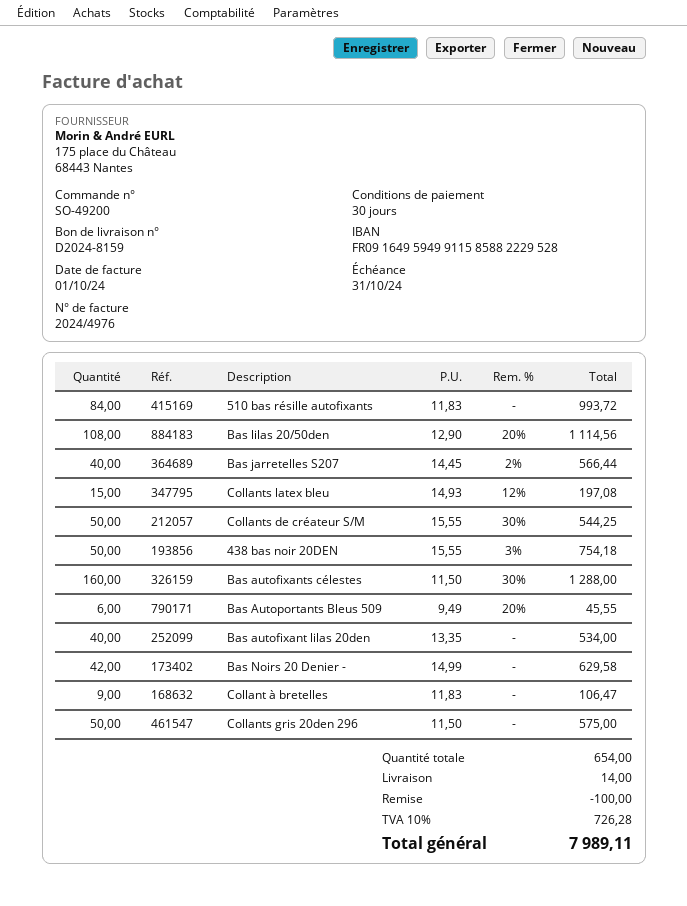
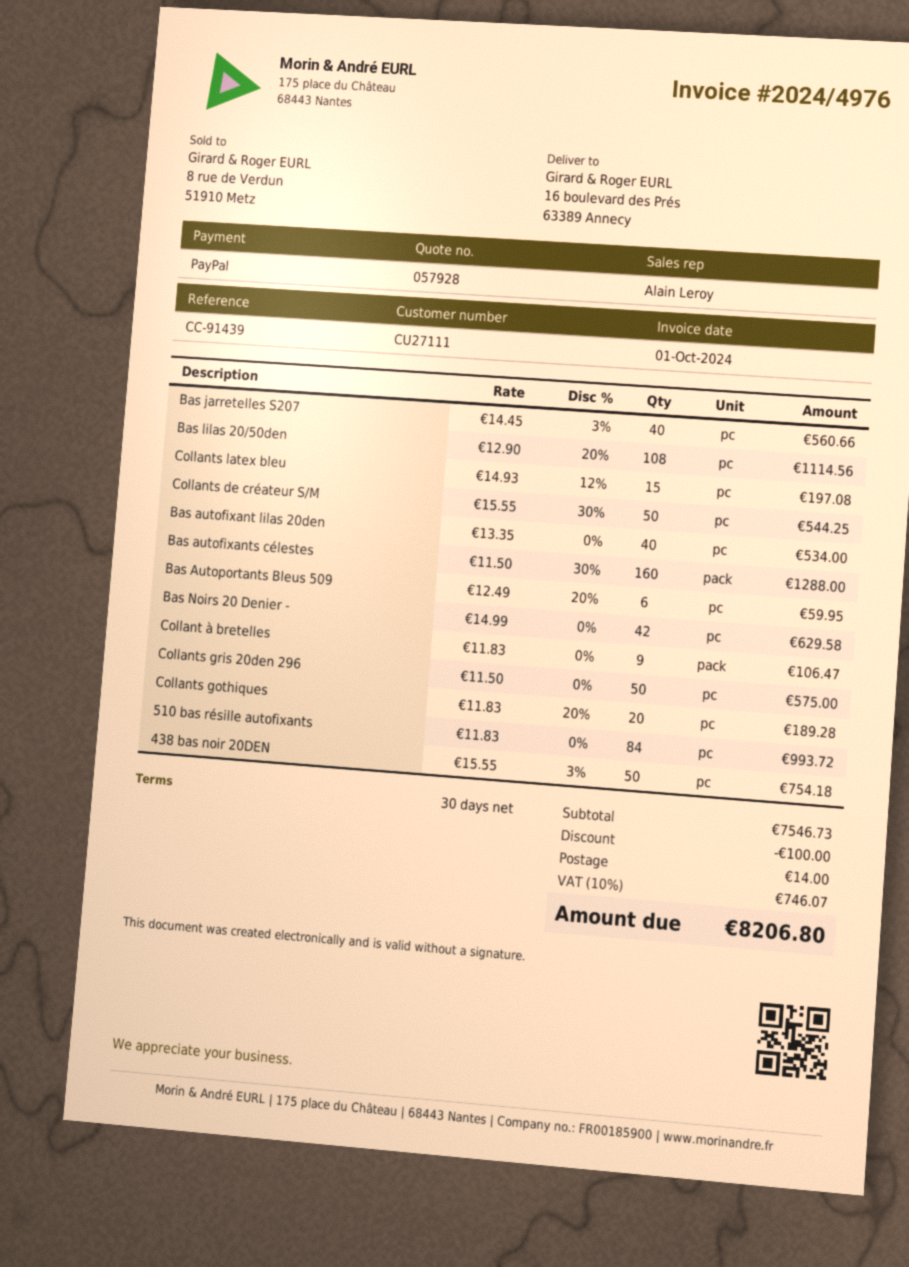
Bas jarretelles S207: 40 x 14.45 - 2% = 566.44 -> 40 x 14.45 - 3% = 560.66
Bas Autoportants Bleus 509: 6 x 9.49 - 20% = 45.55 -> 6 x 12.49 - 20% = 59.95
Collants gothiques: none -> 20 x 11.83 - 20% = 189.28
tax: 10% = 726.28 -> 10% = 746.07
total: 7989.11 -> 8206.80

